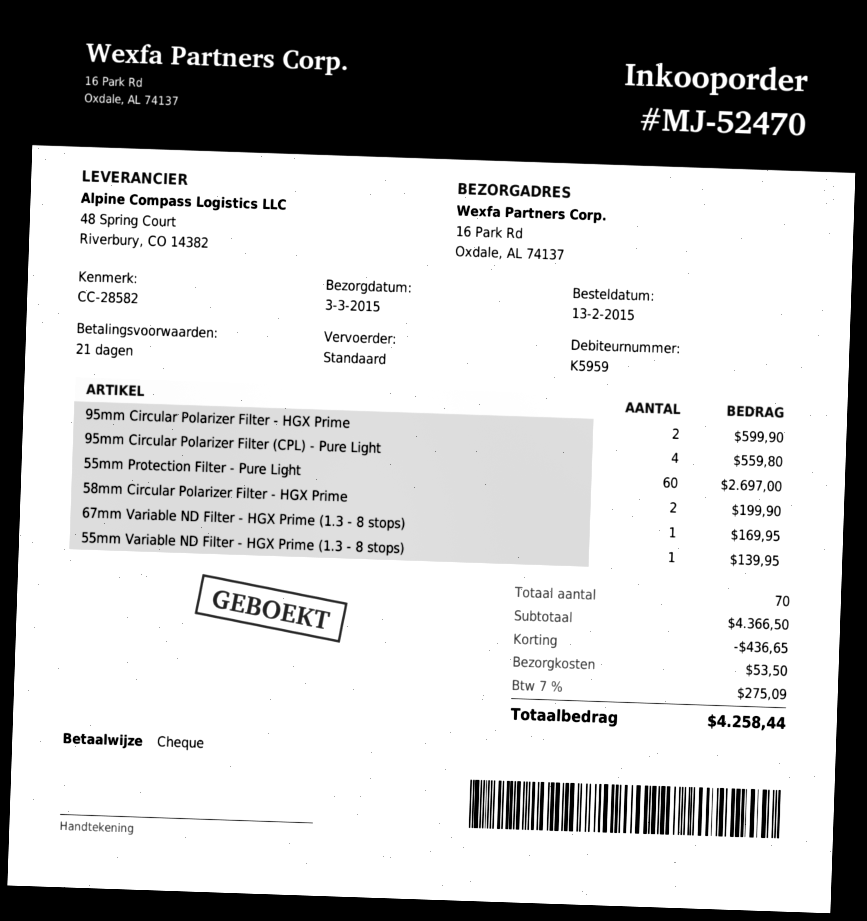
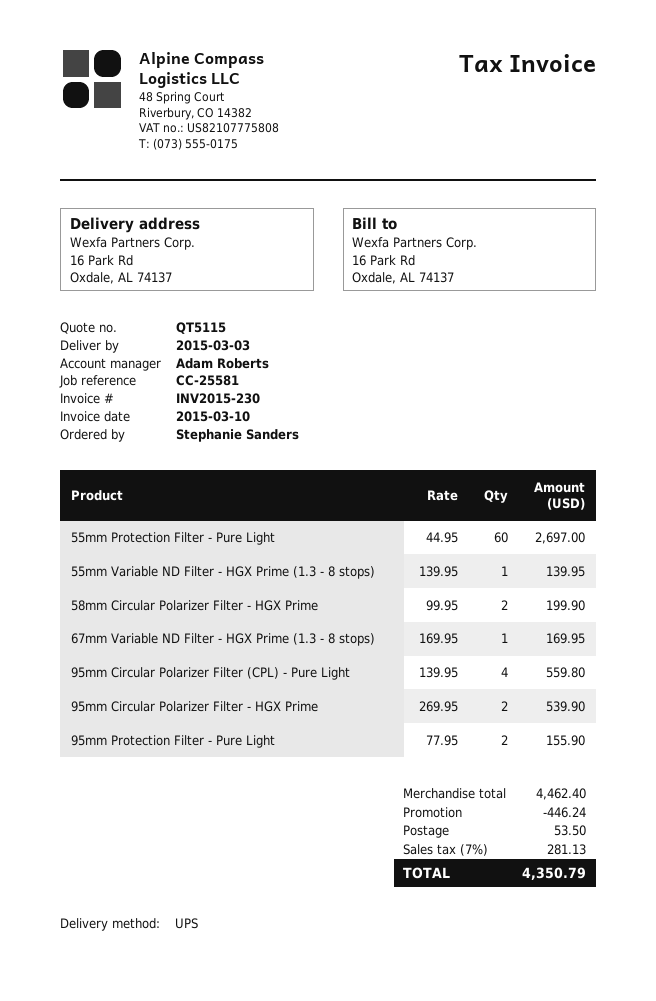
reference: CC-28582 -> CC-25581
shipping method: standard -> UPS
95mm Circular Polarizer Filter - HGX Prime: 2 for 599.90 -> 2 for 539.90
95mm Protection Filter - Pure Light: none -> 2 for 155.90
subtotal: 4366.50 -> 4462.40
discount: 436.65 -> 446.24
tax: 7% = 275.09 -> 7% = 281.13
total: 4258.44 -> 4350.79

